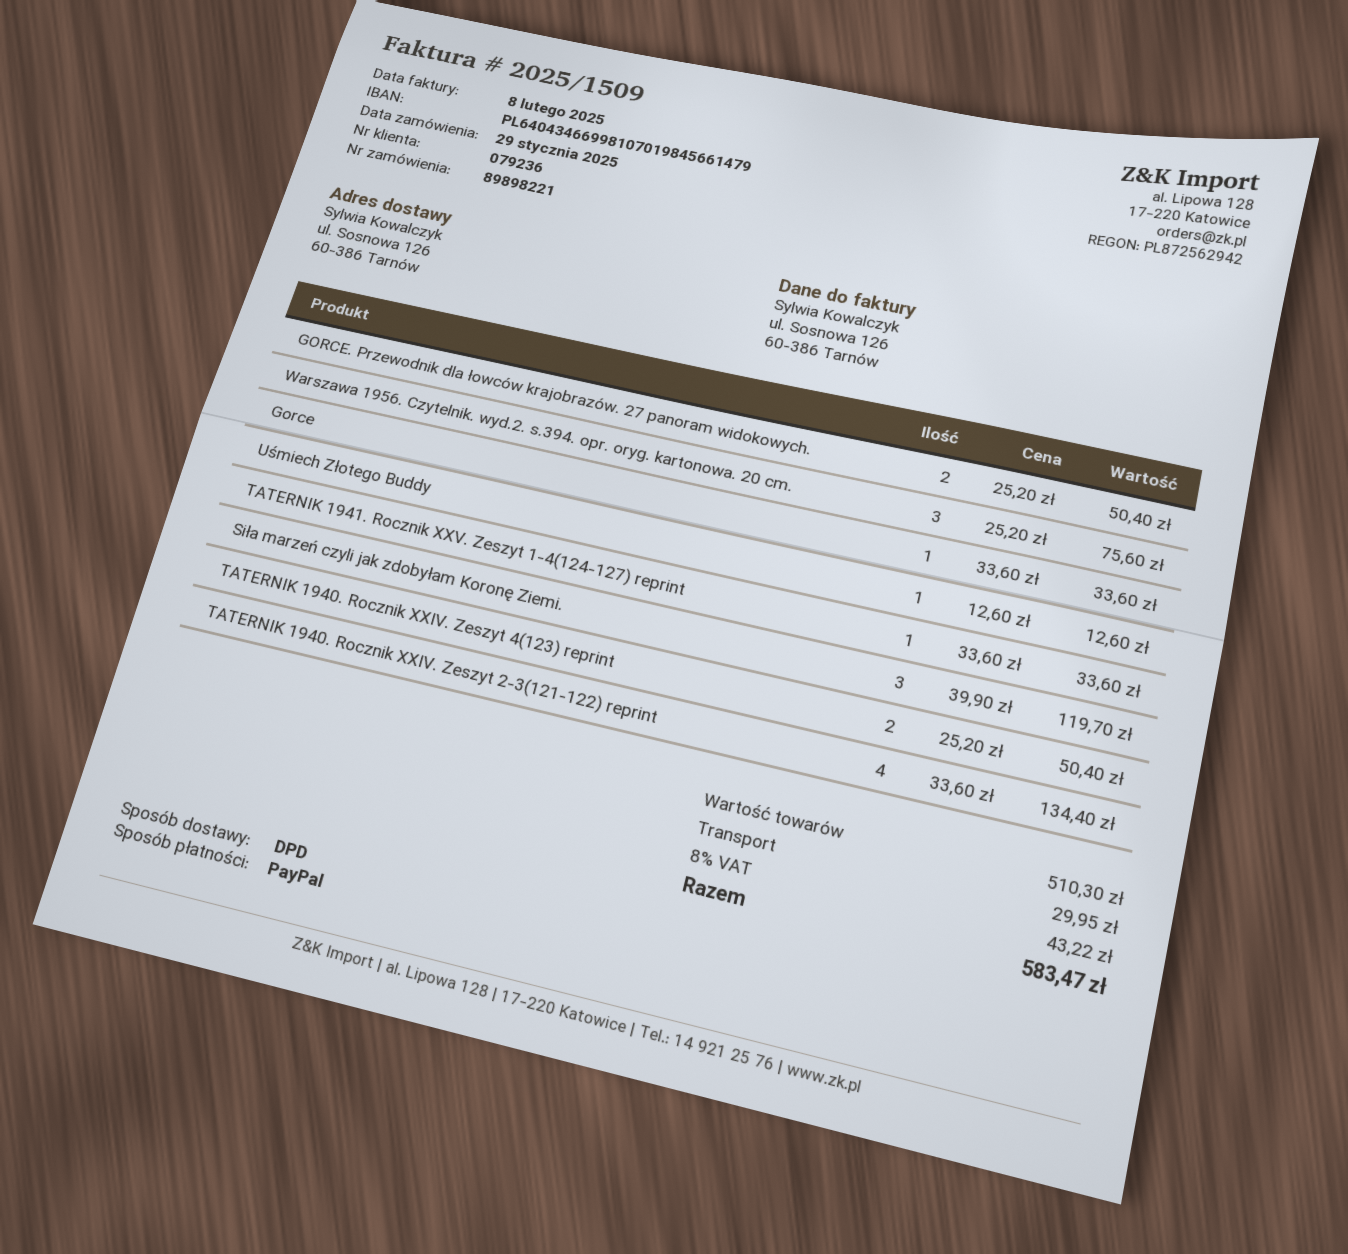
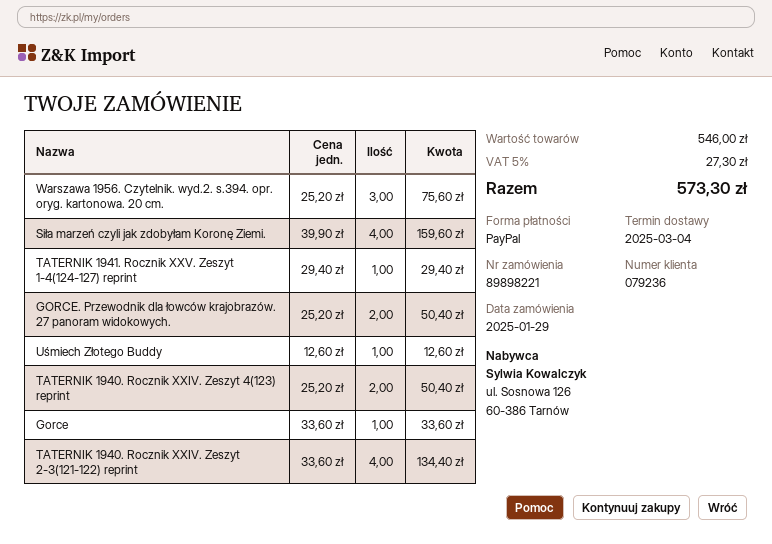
TATERNIK 1941. Rocznik XXV. Zeszyt 1-4(124-127) reprint: 1 x 33.60 = 33.60 -> 1 x 29.40 = 29.40
Siła marzeń czyli jak zdobyłam Koronę Ziemi.: 3 x 39.90 = 119.70 -> 4 x 39.90 = 159.60
subtotal: 510.30 -> 546.00
shipping: 29.95 -> none
tax: 8% = 43.22 -> 5% = 27.30
total: 583.47 -> 573.30

